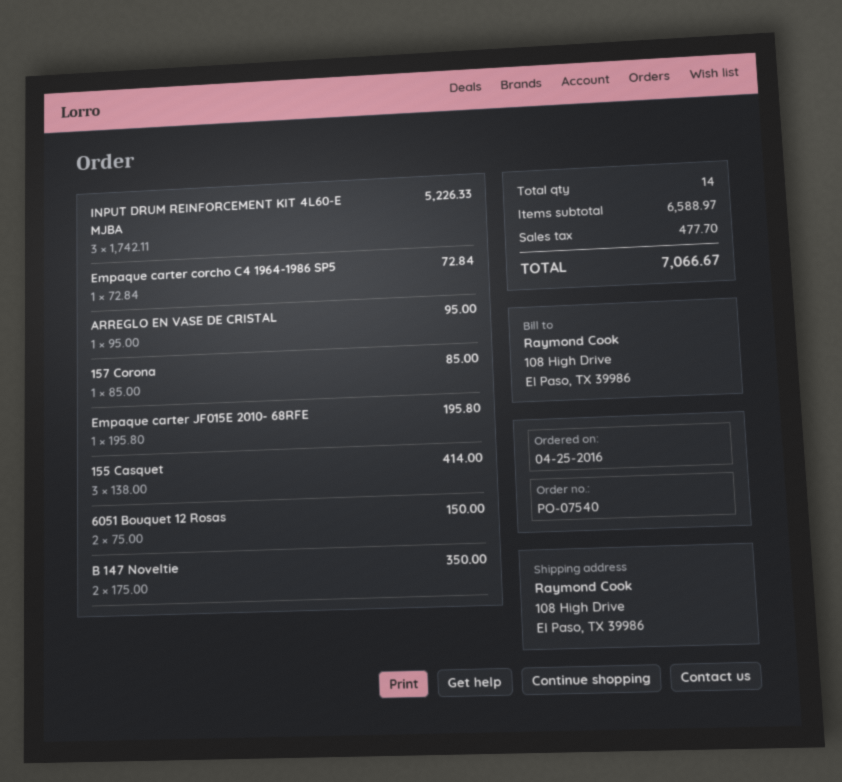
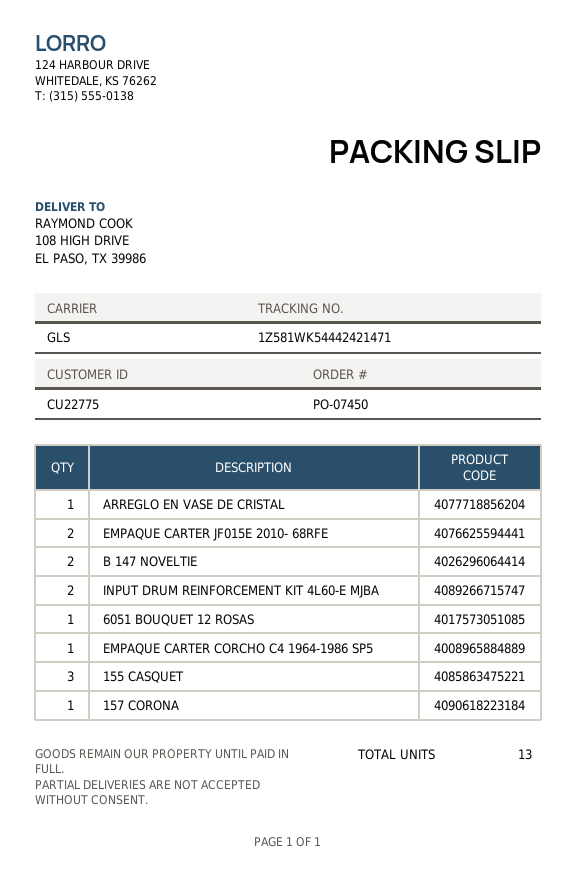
order number: PO-07540 -> PO-07450
INPUT DRUM REINFORCEMENT KIT 4L60-E MJBA: 3 -> 2
Empaque carter JF015E 2010- 68RFE: 1 -> 2
6051 Bouquet 12 Rosas: 2 -> 1
total quantity: 14 -> 13

